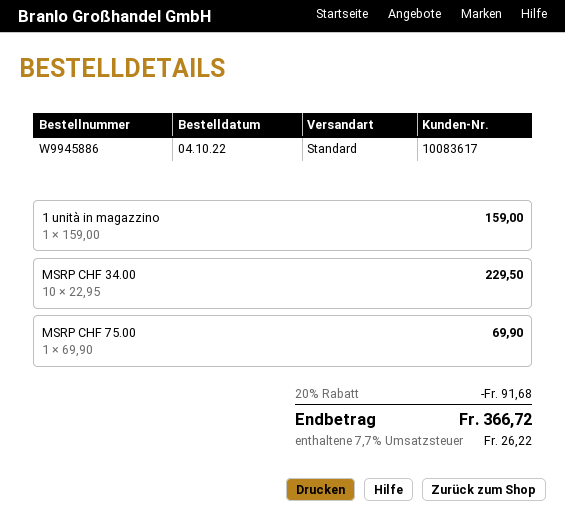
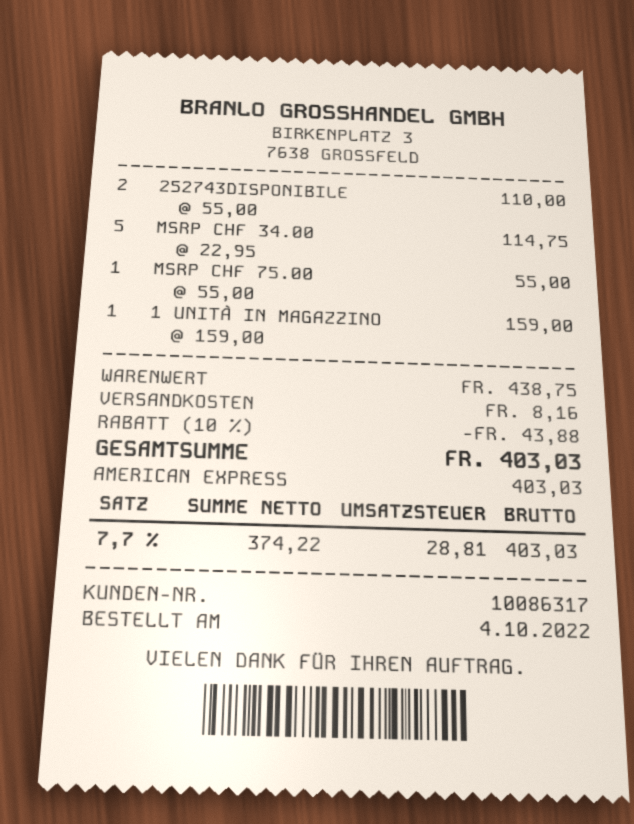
customer number: 10083617 -> 10086317
MSRP CHF 34.00: 10 x 22.95 = 229.50 -> 5 x 22.95 = 114.75
MSRP CHF 75.00: 1 x 69.90 = 69.90 -> 1 x 55.00 = 55.00
252743DISPONIBILE: none -> 2 x 55.00 = 110.00
discount: 20% = 91.68 -> 10% = 43.88
shipping: none -> 8.16
tax: 7.7% = 26.22 -> 7.7% = 28.81
total: 366.72 -> 403.03

